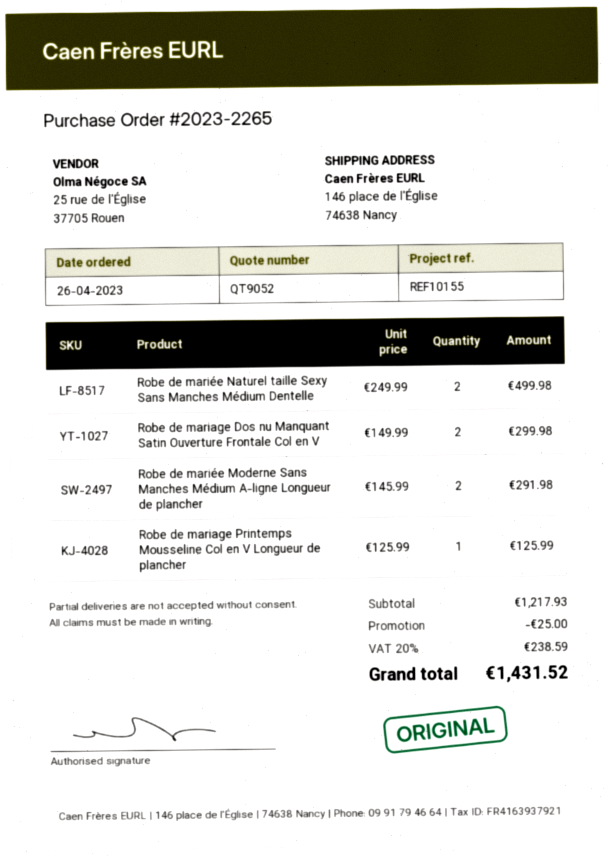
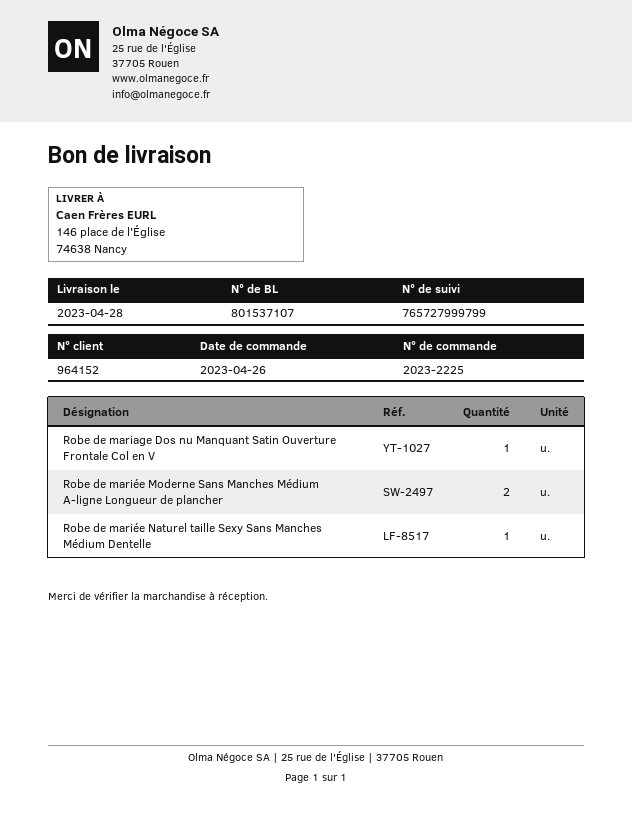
order number: 2023-2265 -> 2023-2225
Robe de mariée Naturel taille Sexy Sans Manches Médium Dentelle: 2 -> 1
Robe de mariage Dos nu Manquant Satin Ouverture Frontale Col en V: 2 -> 1
Robe de mariage Printemps Mousseline Col en V Longueur de plancher: 1 -> none

